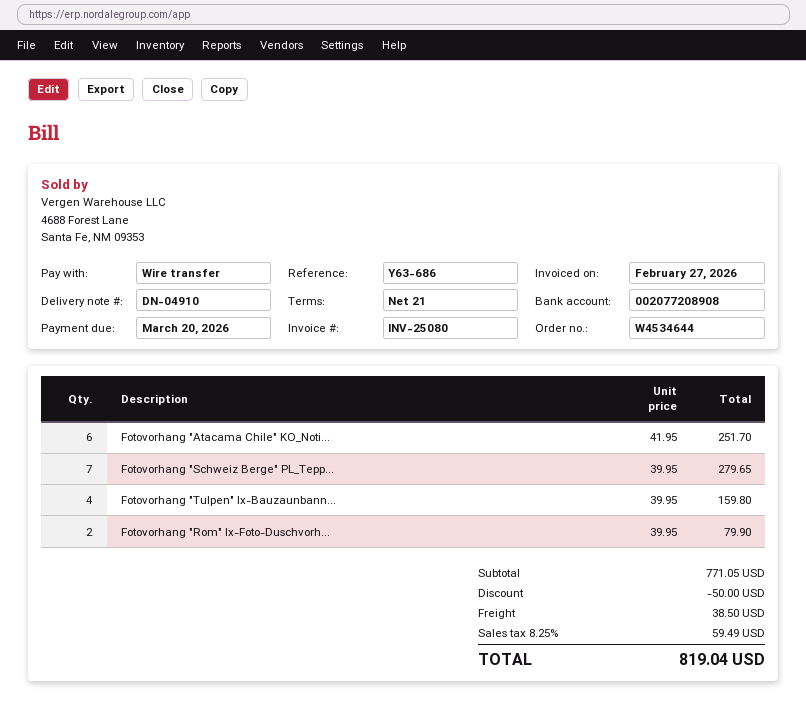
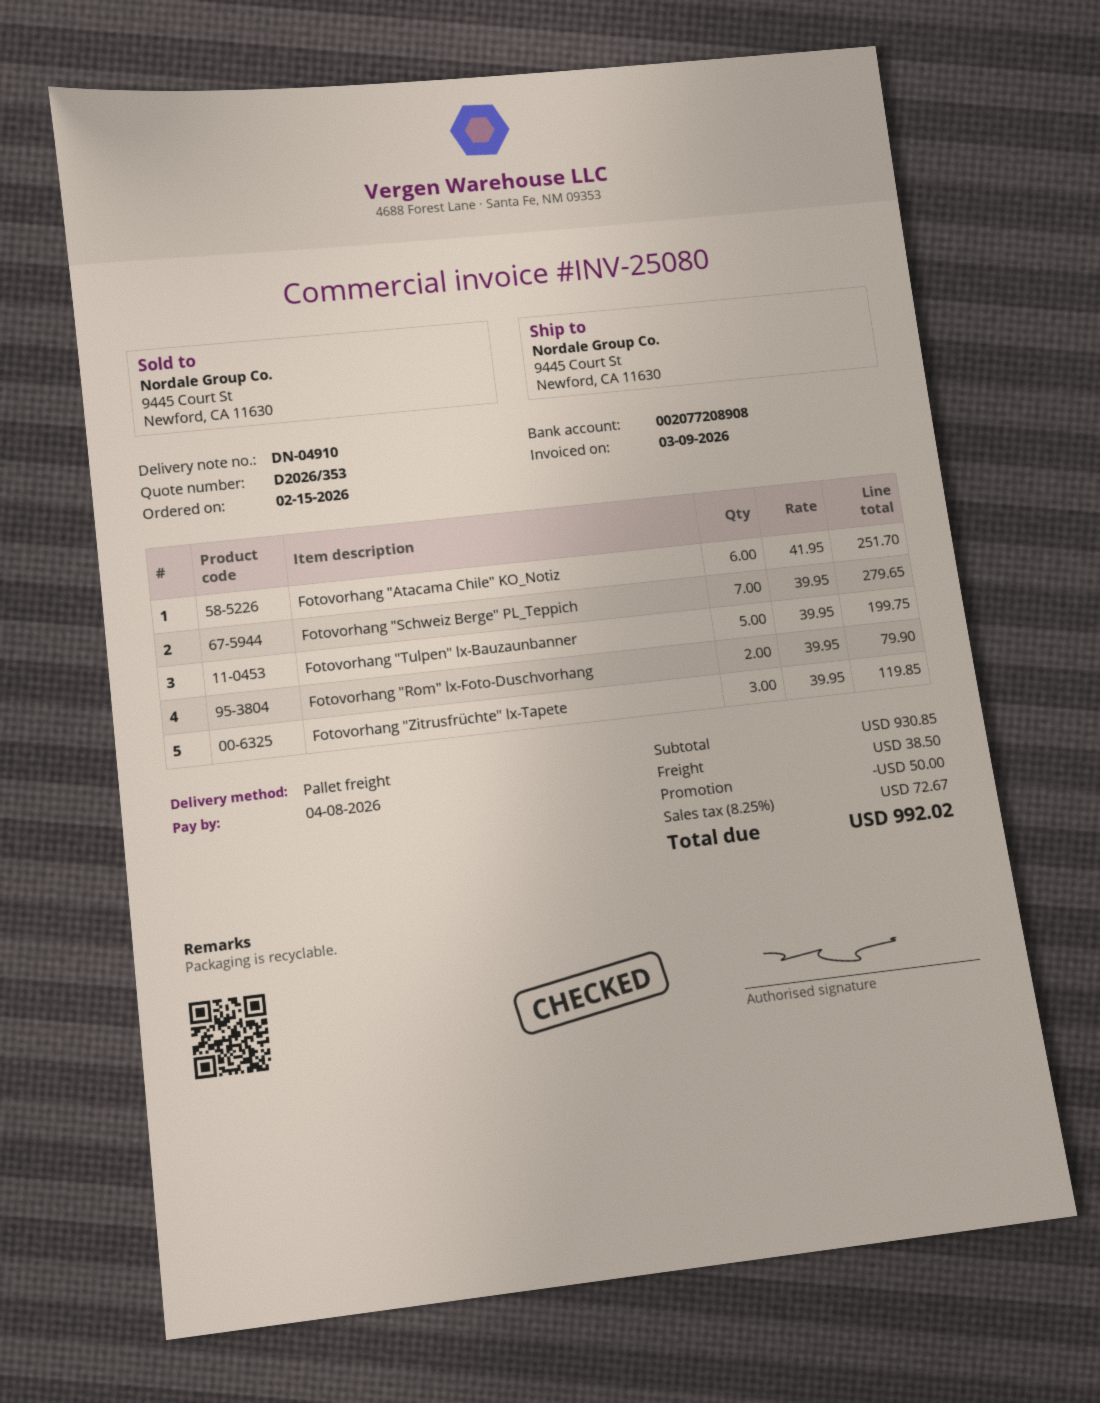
invoice date: 2026-02-27 -> 2026-03-09
due date: 2026-03-20 -> 2026-04-08
Fotovorhang "Tulpen" lx-Bauzaunbann...: 4 x 39.95 = 159.80 -> 5 x 39.95 = 199.75
Fotovorhang "Zitrusfrüchte" lx-Tapete: none -> 3 x 39.95 = 119.85
subtotal: 771.05 -> 930.85
tax: 8.25% = 59.49 -> 8.25% = 72.67
total: 819.04 -> 992.02

